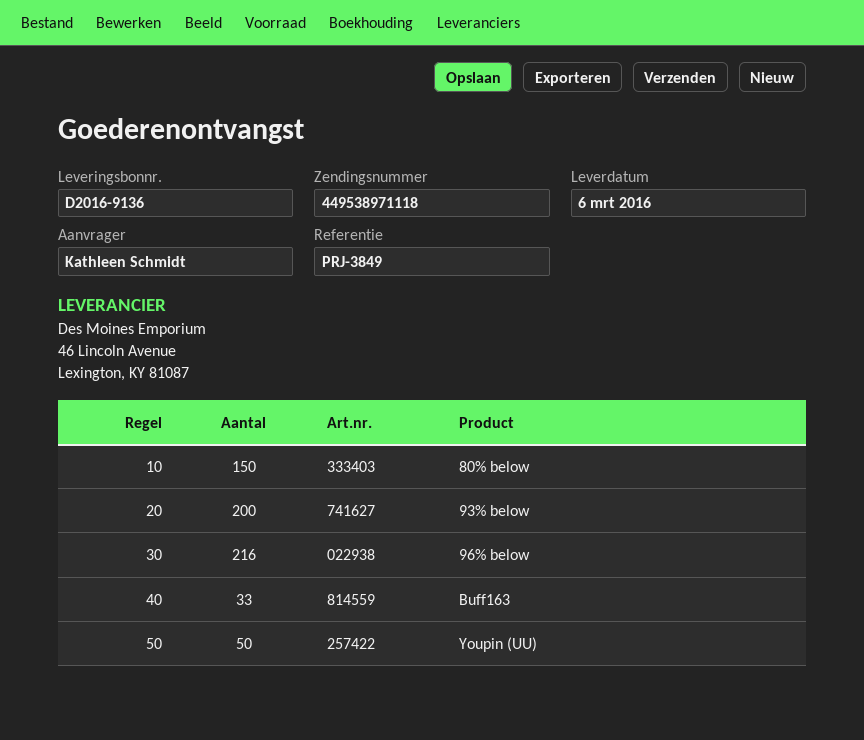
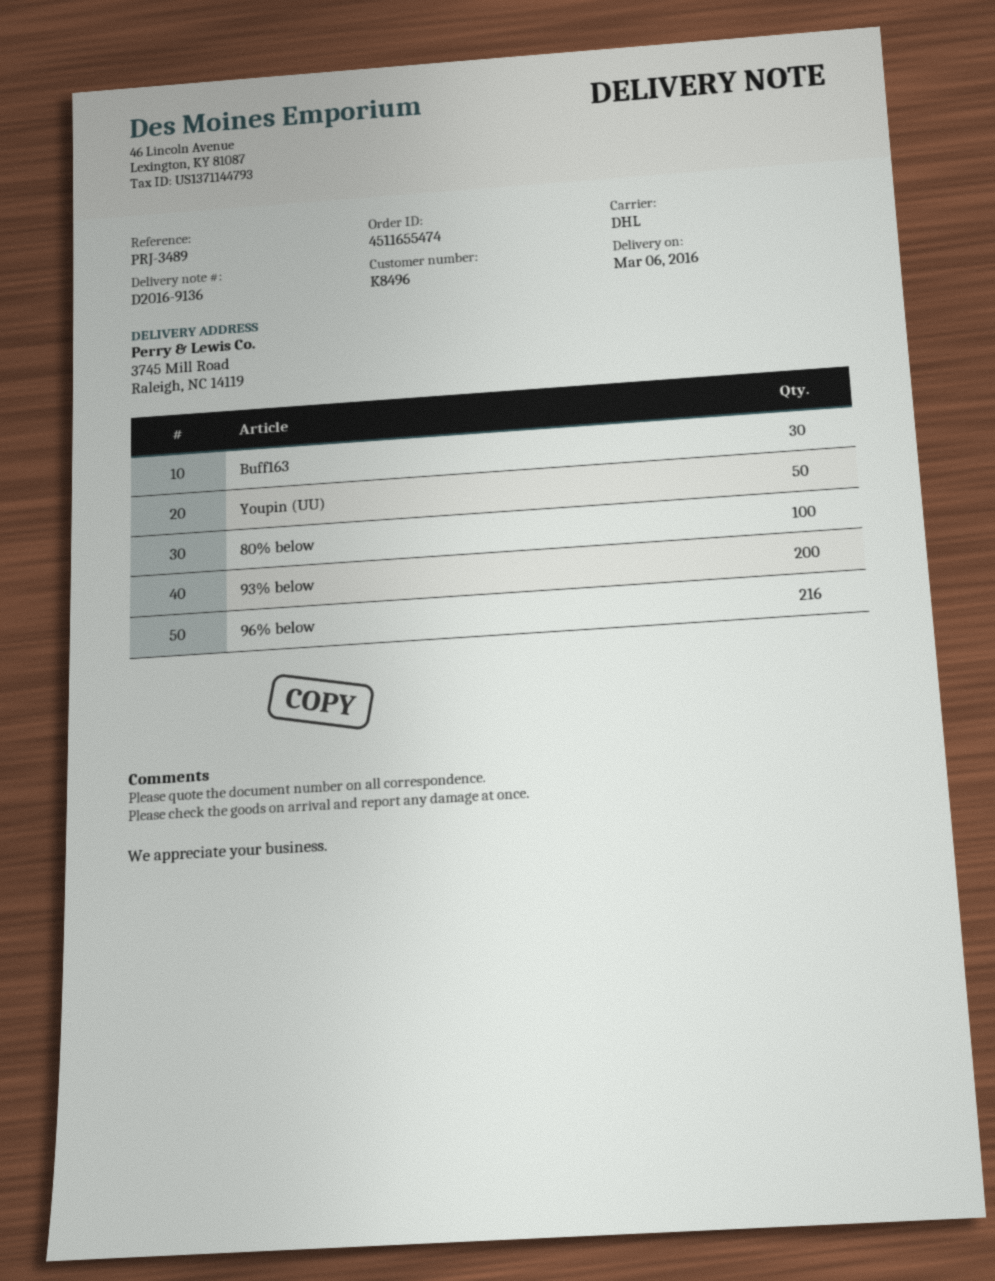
reference: PRJ-3849 -> PRJ-3489
80% below: 150 -> 100
Buff163: 33 -> 30

